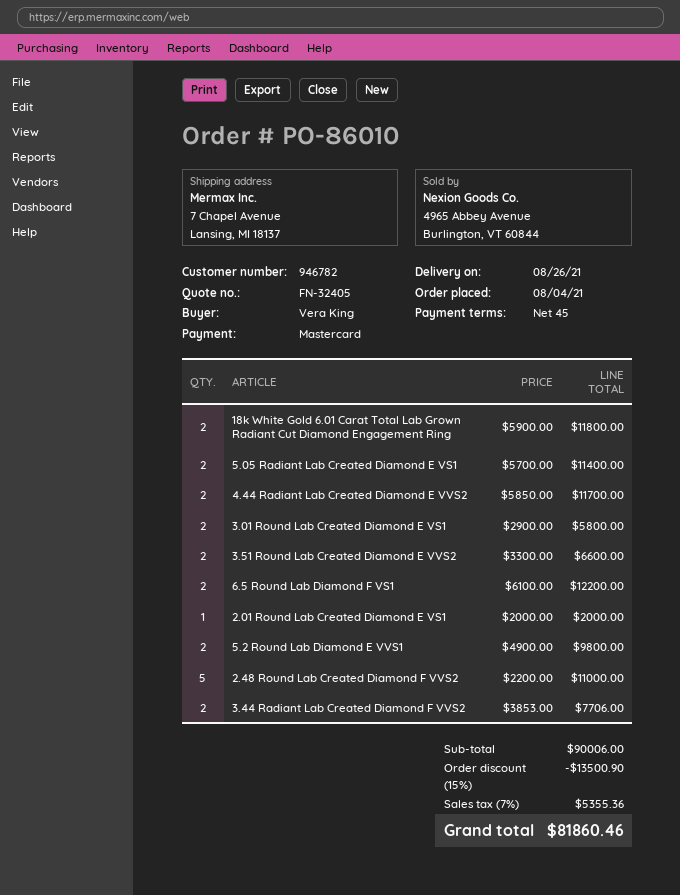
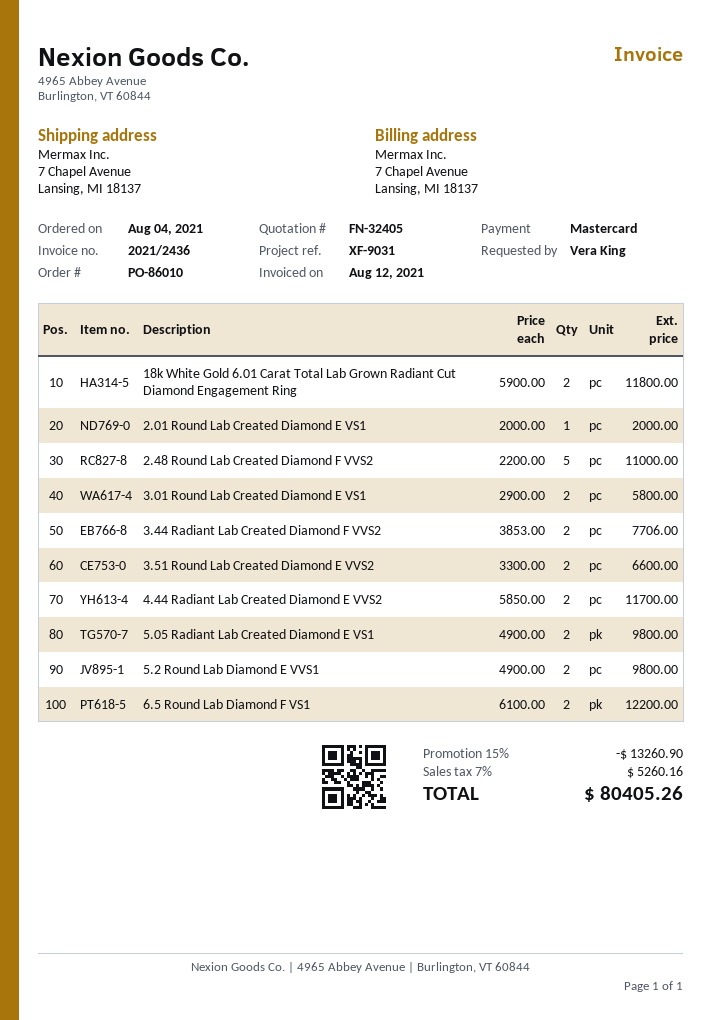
5.05 Radiant Lab Created Diamond E VS1: 2 x 5700.00 = 11400.00 -> 2 x 4900.00 = 9800.00
discount: 15% = 13500.90 -> 15% = 13260.90
tax: 7% = 5355.36 -> 7% = 5260.16
total: 81860.46 -> 80405.26

